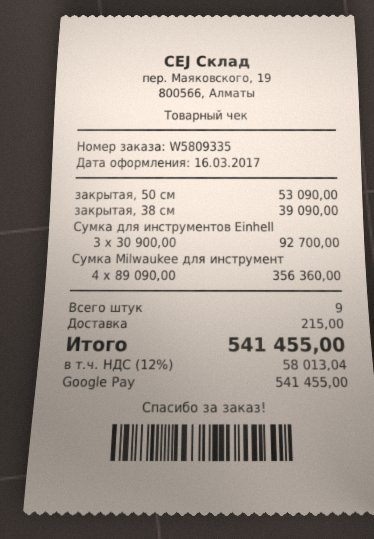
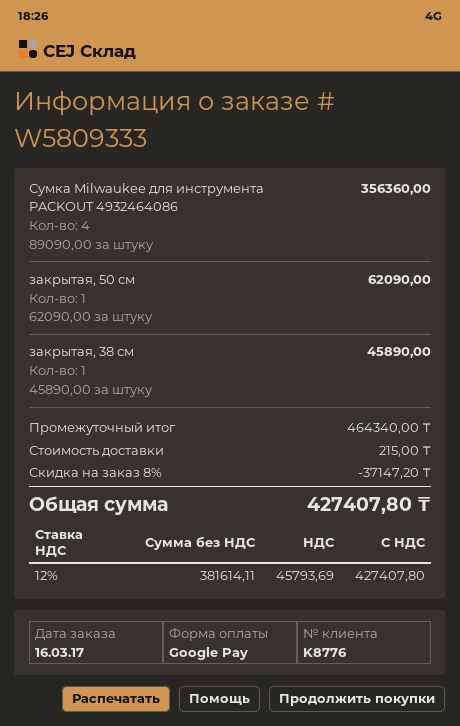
order number: W5809335 -> W5809333
закрытая, 50 см: 1 x 53090.00 = 53090.00 -> 1 x 62090.00 = 62090.00
закрытая, 38 см: 1 x 39090.00 = 39090.00 -> 1 x 45890.00 = 45890.00
Сумка для инструментов Einhell: 3 x 30900.00 = 92700.00 -> none
discount: none -> 8% = 37147.20
tax: 12% = 58013.04 -> 12% = 45793.69
total: 541455.00 -> 427407.80

